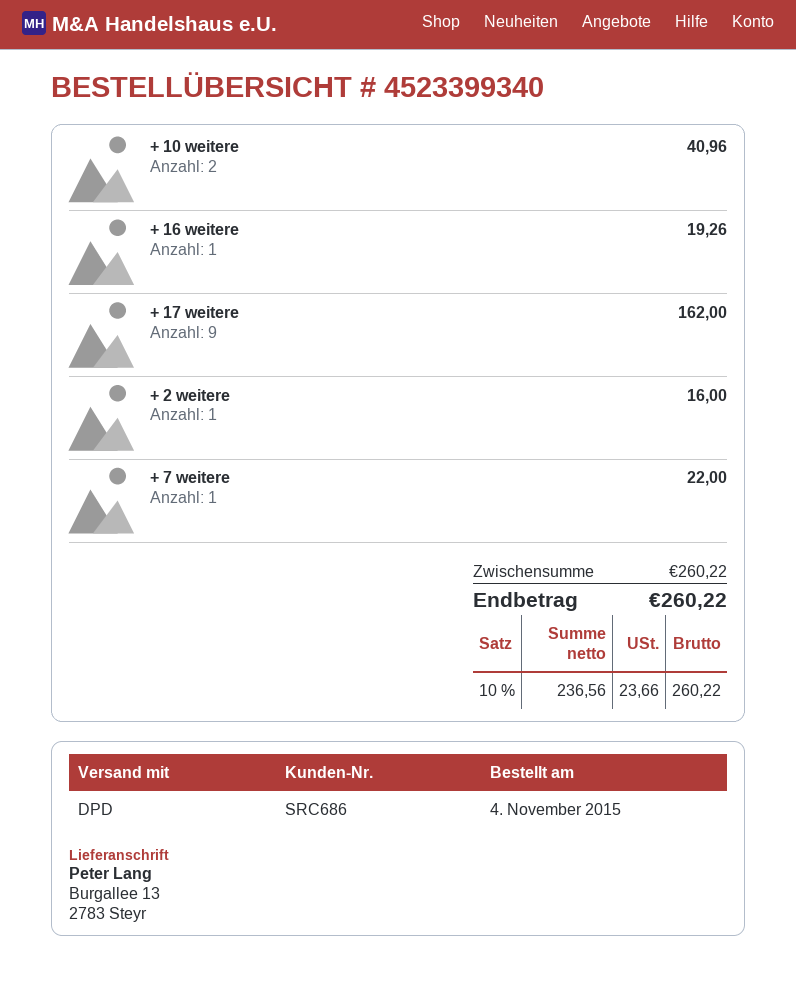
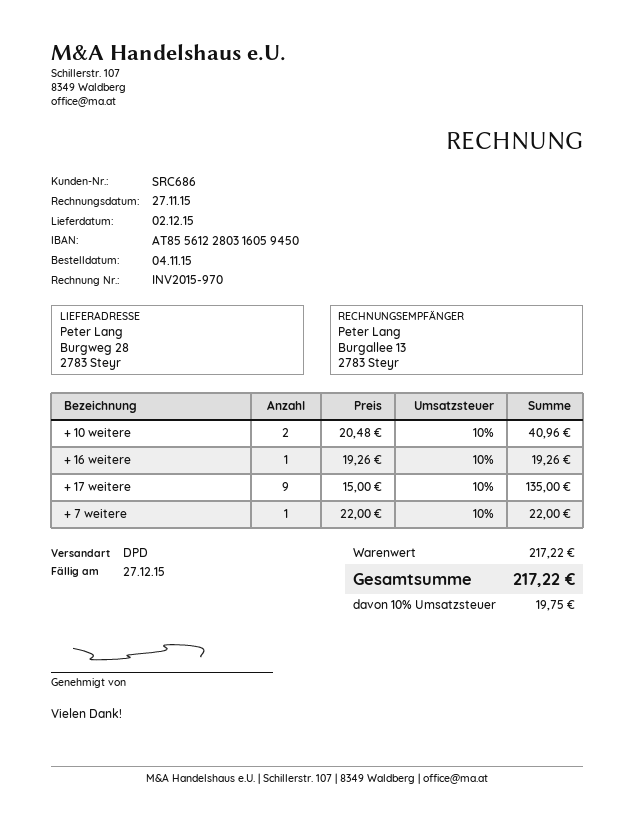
ship to: Burgallee 13, 2783 Steyr -> Burgweg 28, 2783 Steyr
+ 17 weitere: 9 for 162.00 -> 9 for 135.00
+ 2 weitere: 1 for 16.00 -> none
subtotal: 260.22 -> 217.22
tax: 10% = 23.66 -> 10% = 19.75
total: 260.22 -> 217.22

